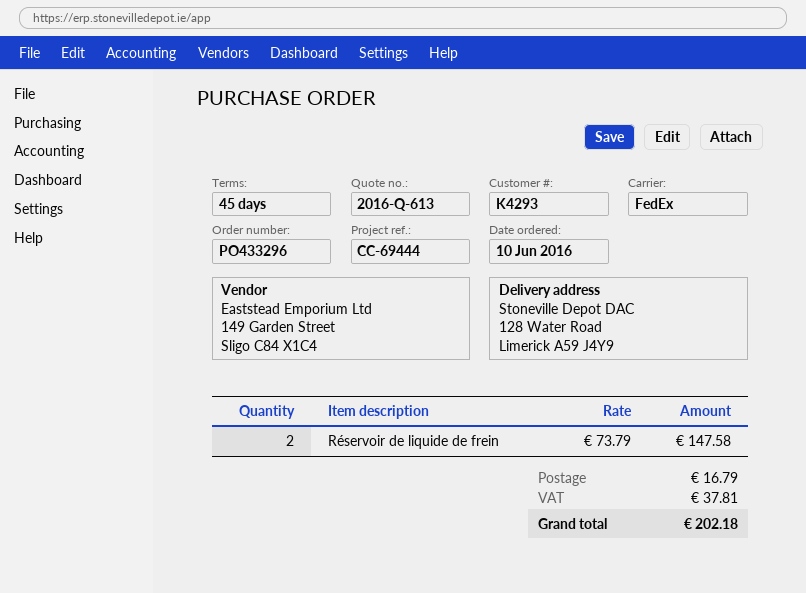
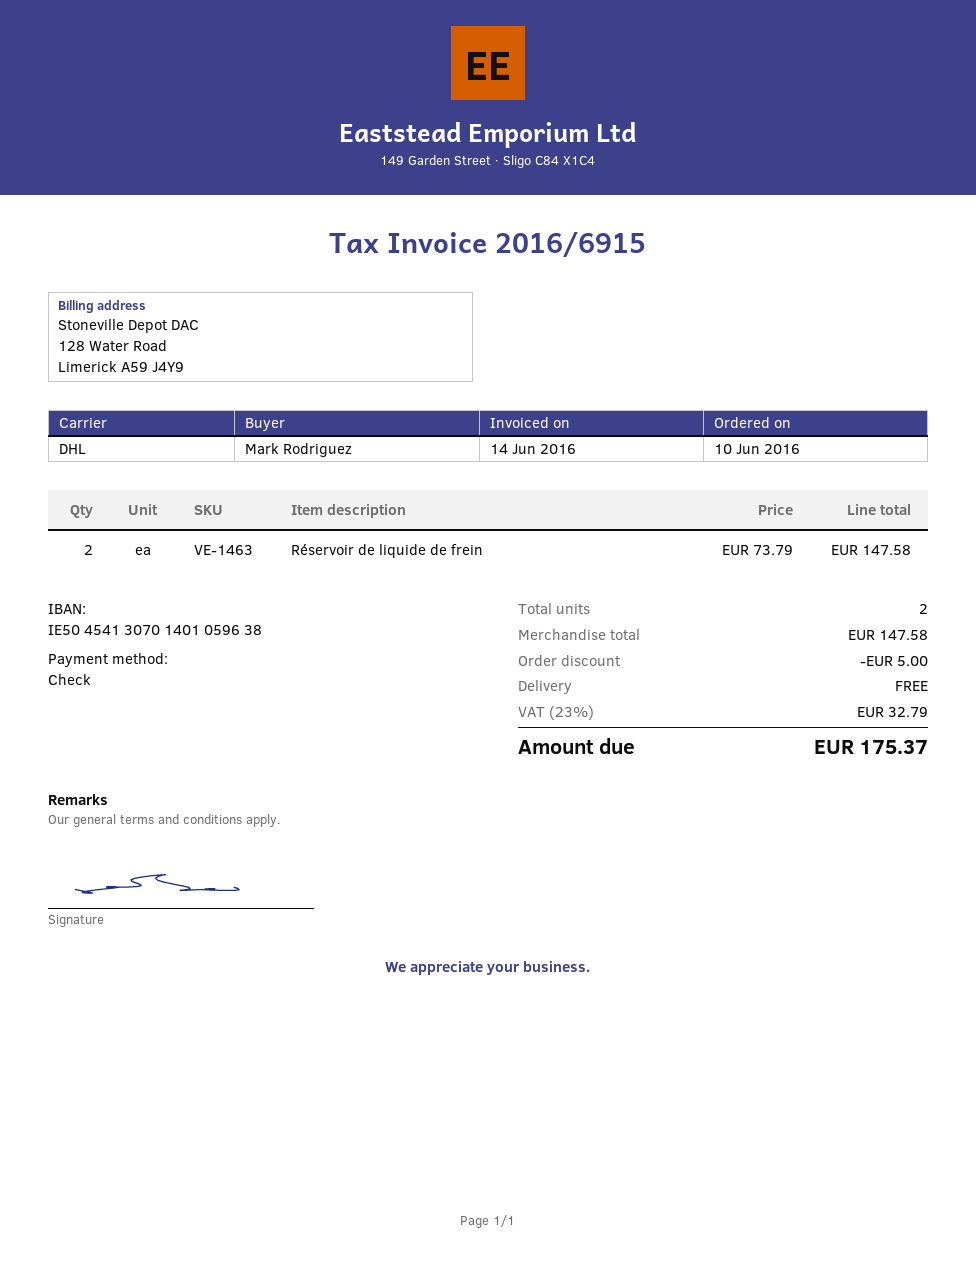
shipping method: FedEx -> DHL
discount: none -> 5.00
shipping: 16.79 -> 0.00
tax: 37.81 -> 32.79
total: 202.18 -> 175.37

